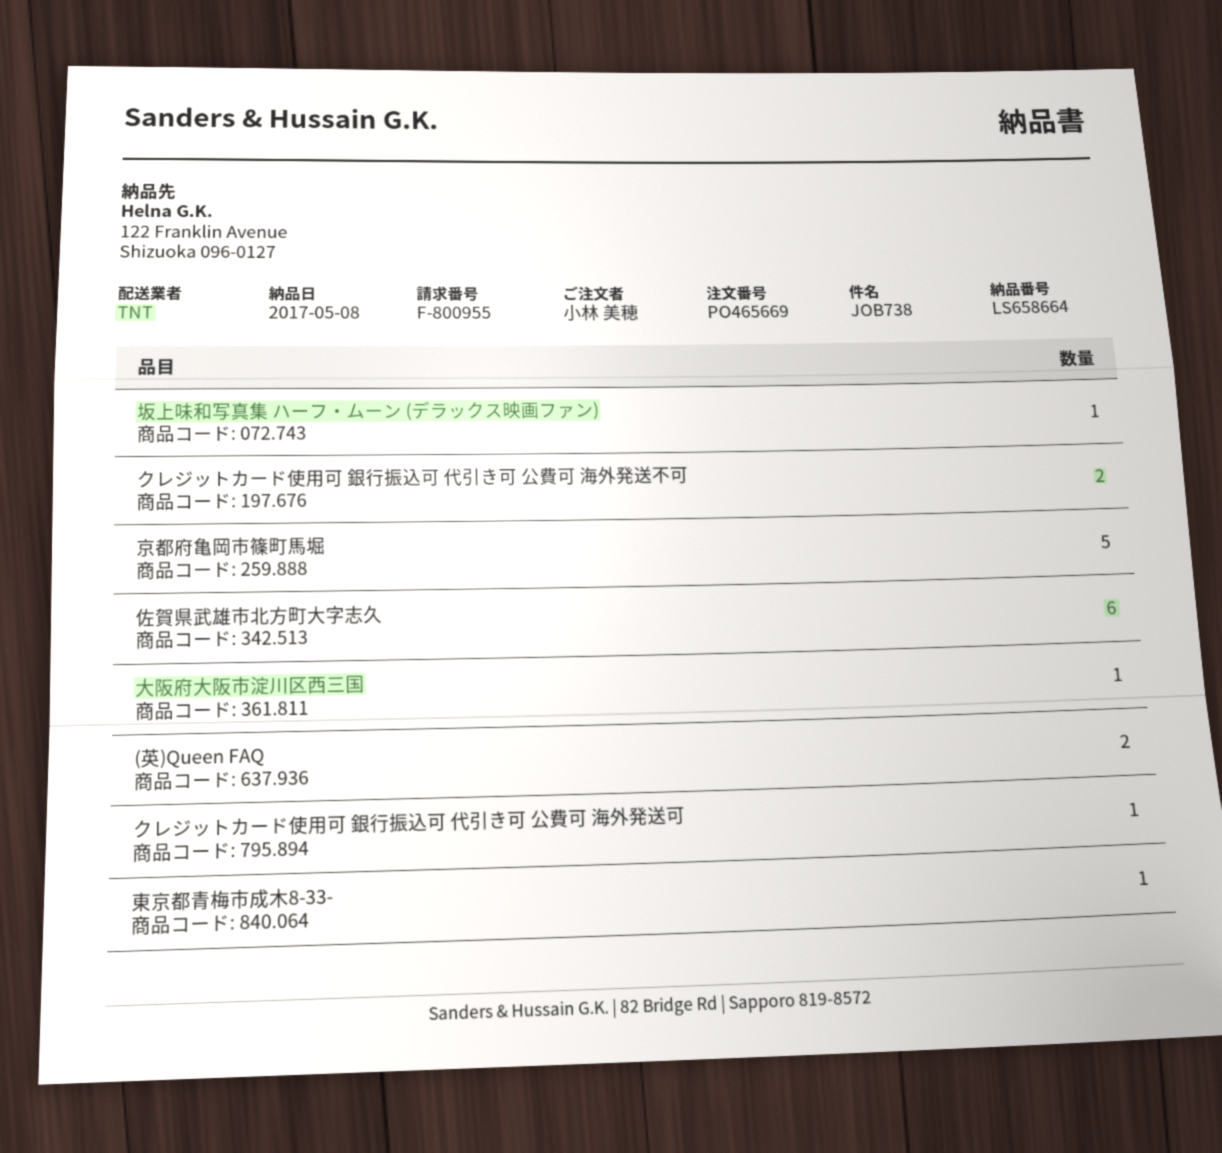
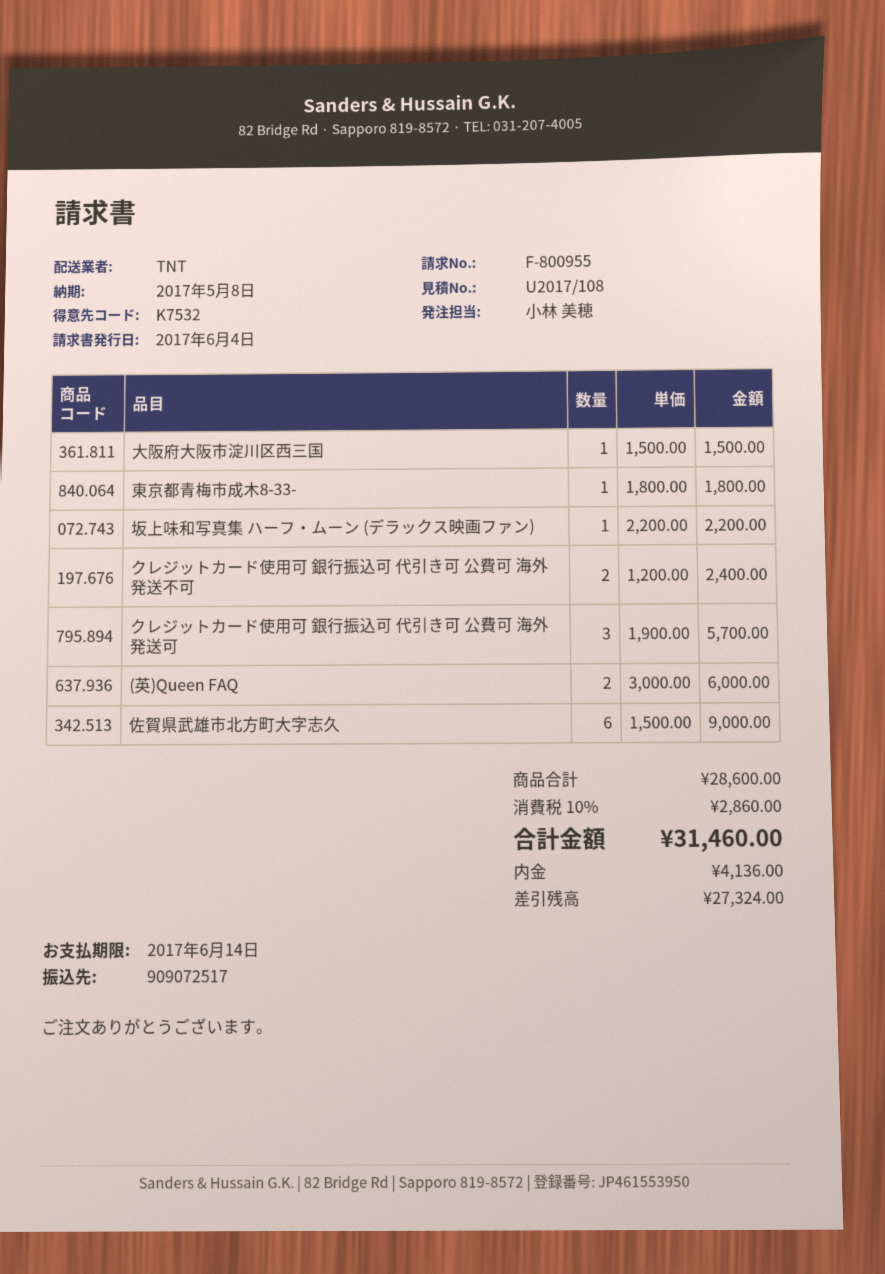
京都府亀岡市篠町馬堀: 5 -> none
クレジットカード使用可 銀行振込可 代引き可 公費可 海外発送可: 1 -> 3

